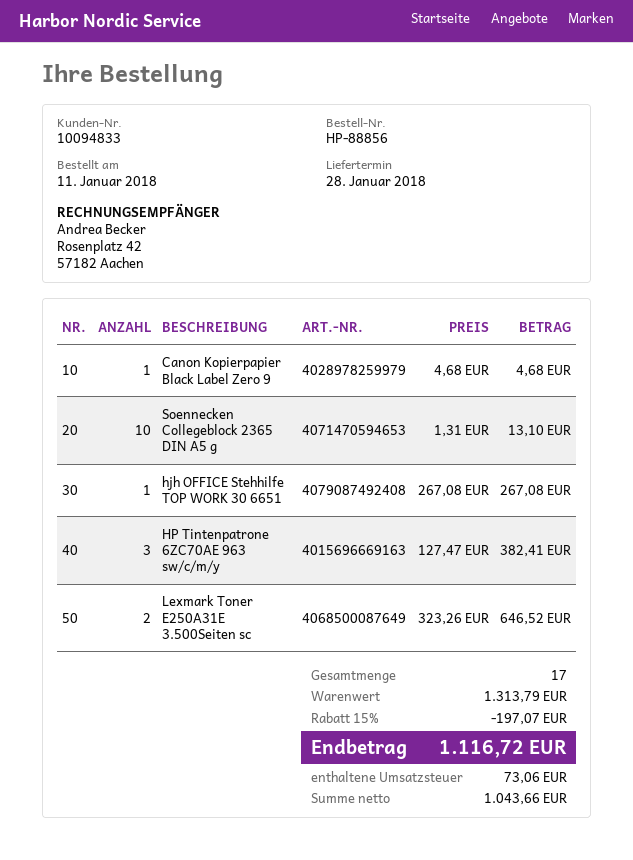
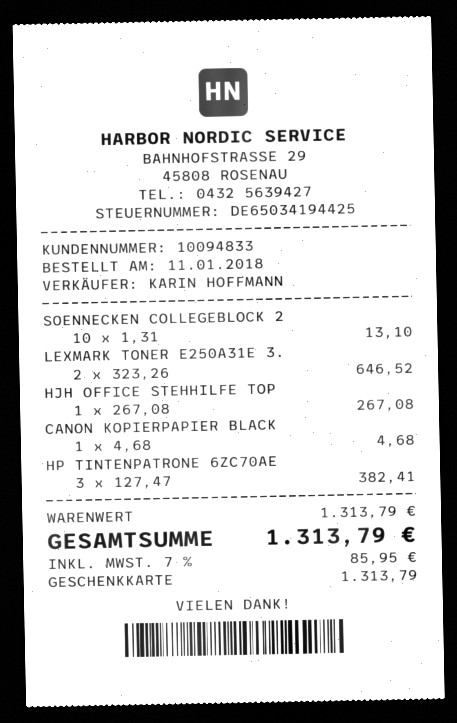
discount: 15% = 197.07 -> none
tax: 73.06 -> 85.95
total: 1116.72 -> 1313.79

